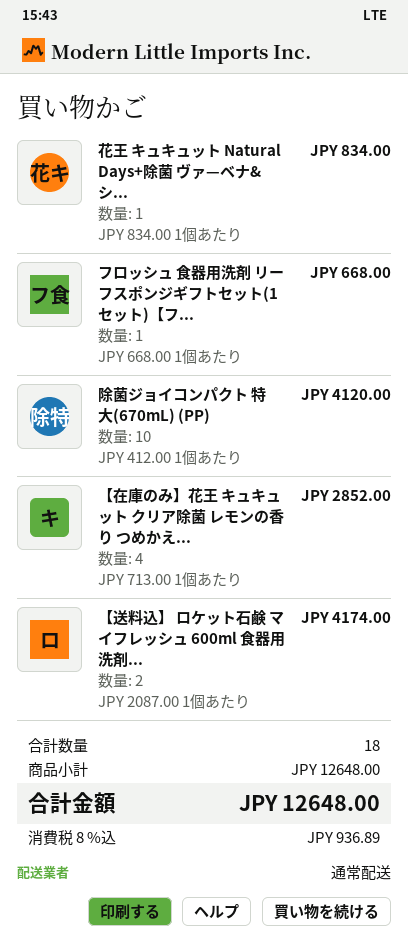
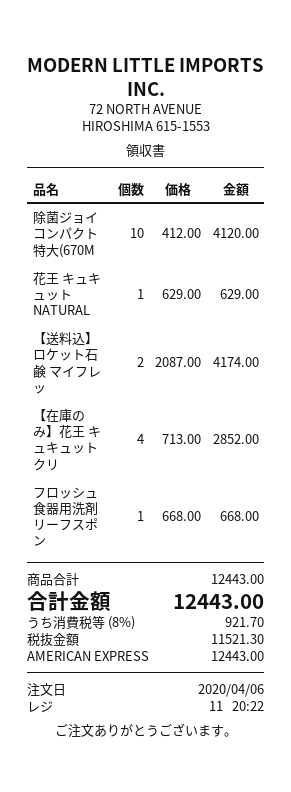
花王 キュキュット Natural Days+除菌 ヴァ—ベナ&シ...: 1 x 834.00 = 834.00 -> 1 x 629.00 = 629.00
subtotal: 12648.00 -> 12443.00
tax: 8% = 936.89 -> 8% = 921.70
total: 12648.00 -> 12443.00

